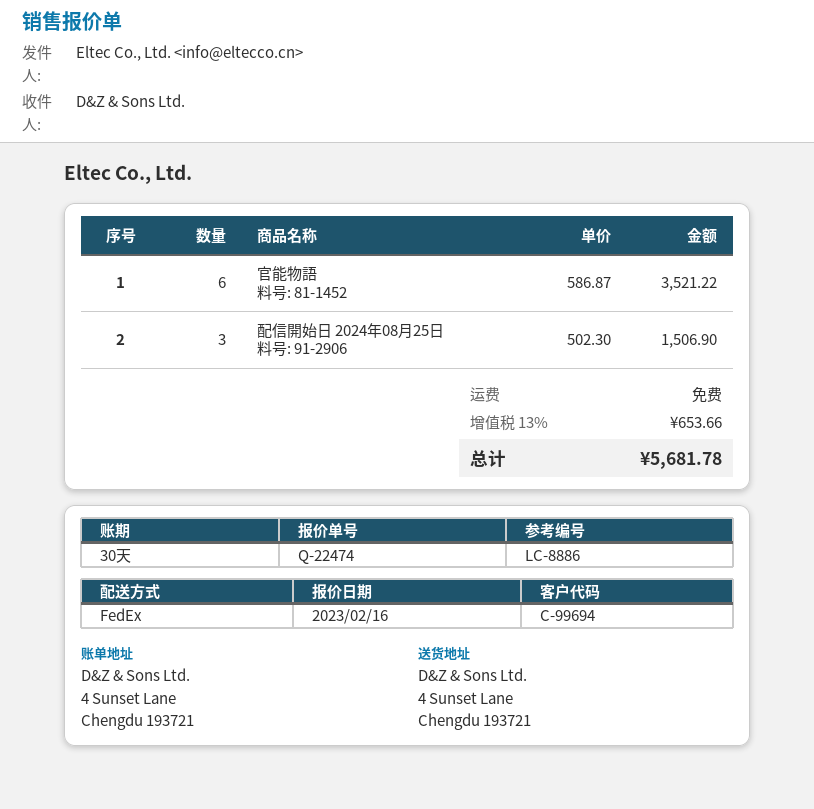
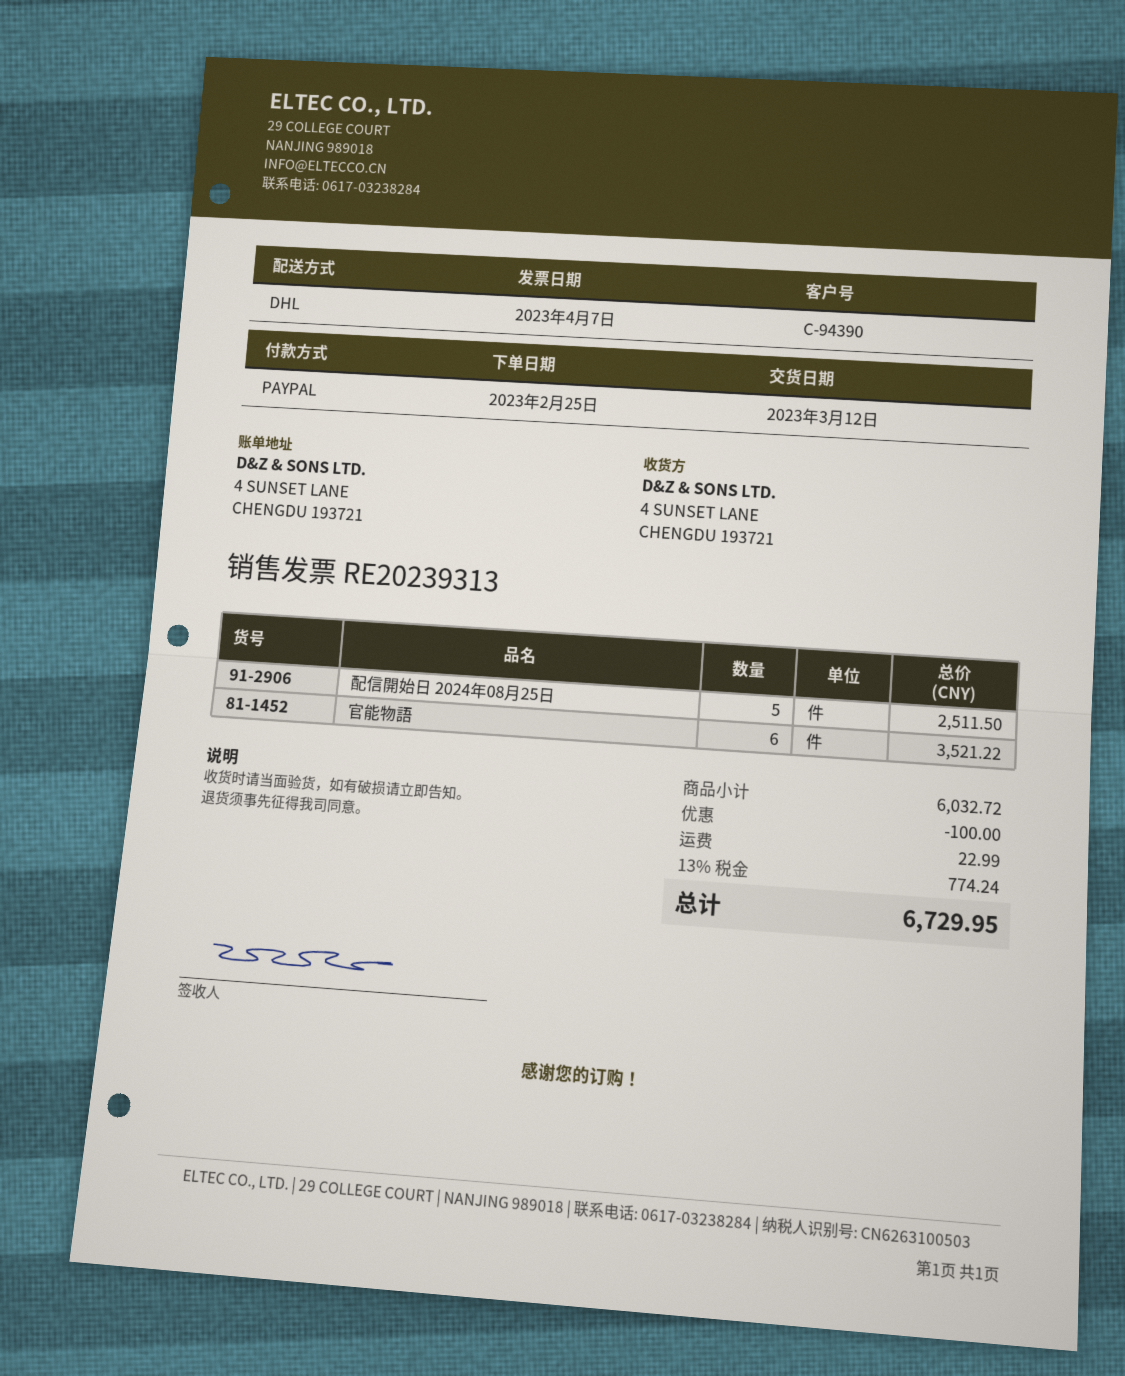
customer number: C-99694 -> C-94390
shipping method: FedEx -> DHL
配信開始日 2024年08月25日: 3 for 1506.90 -> 5 for 2511.50
discount: none -> 100.00
shipping: 0.00 -> 22.99
tax: 13% = 653.66 -> 13% = 774.24
total: 5681.78 -> 6729.95

